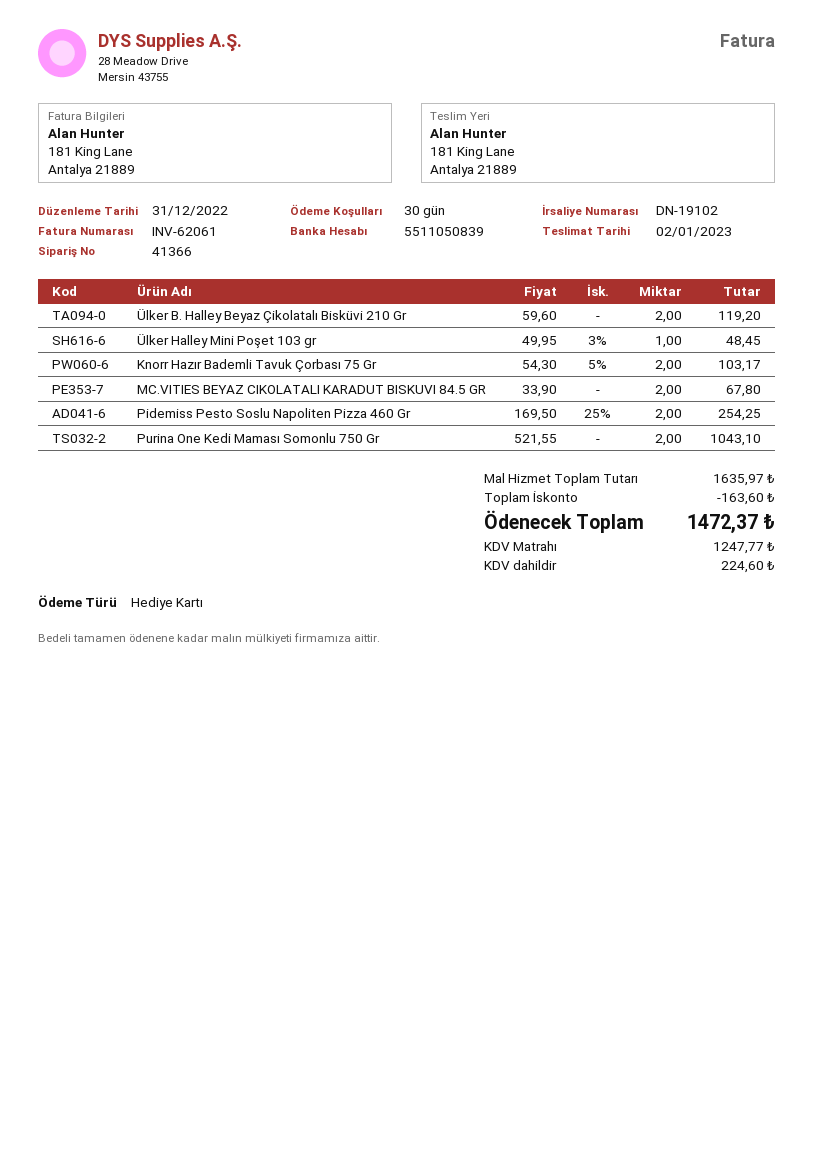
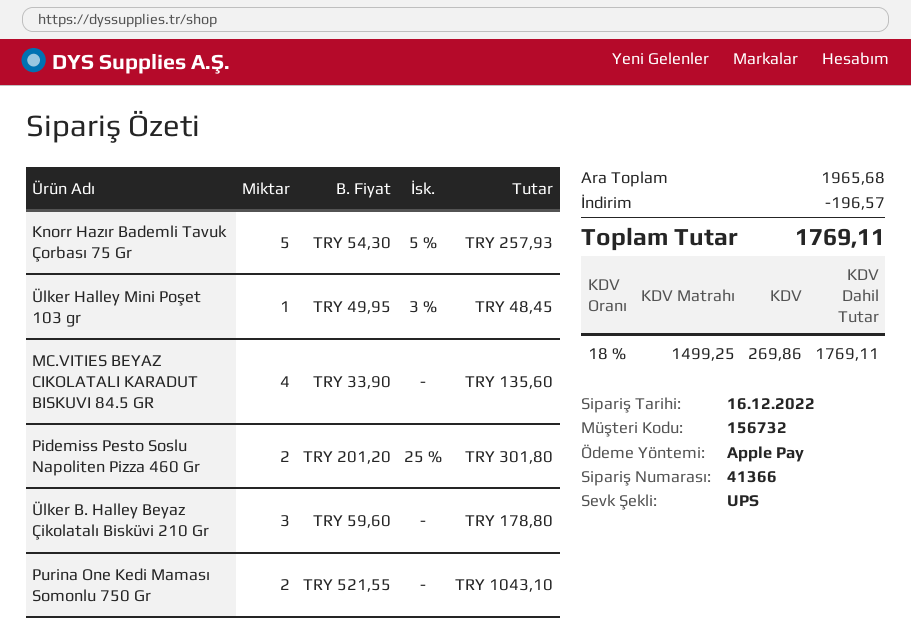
payment method: gift card -> Apple Pay
Ülker B. Halley Beyaz Çikolatalı Bisküvi 210 Gr: 2 x 59.60 = 119.20 -> 3 x 59.60 = 178.80
Knorr Hazır Bademli Tavuk Çorbası 75 Gr: 2 x 54.30 - 5% = 103.17 -> 5 x 54.30 - 5% = 257.93
MC.VITIES BEYAZ CIKOLATALI KARADUT BISKUVI 84.5 GR: 2 x 33.90 = 67.80 -> 4 x 33.90 = 135.60
Pidemiss Pesto Soslu Napoliten Pizza 460 Gr: 2 x 169.50 - 25% = 254.25 -> 2 x 201.20 - 25% = 301.80
subtotal: 1635.97 -> 1965.68
discount: 163.60 -> 196.57
net: 1247.77 -> 1499.25
tax: 224.60 -> 269.86
total: 1472.37 -> 1769.11

